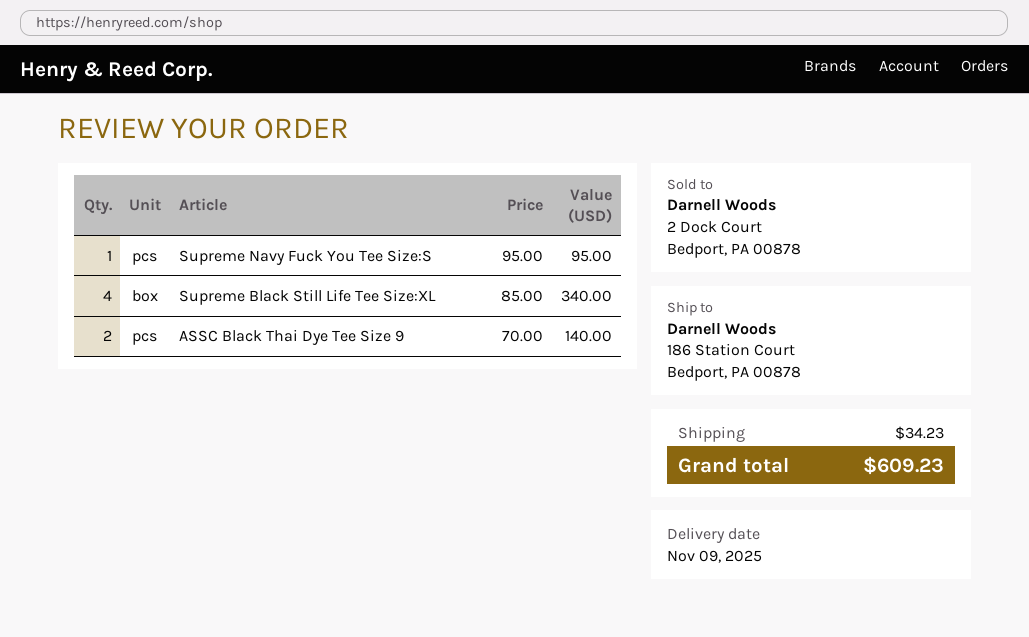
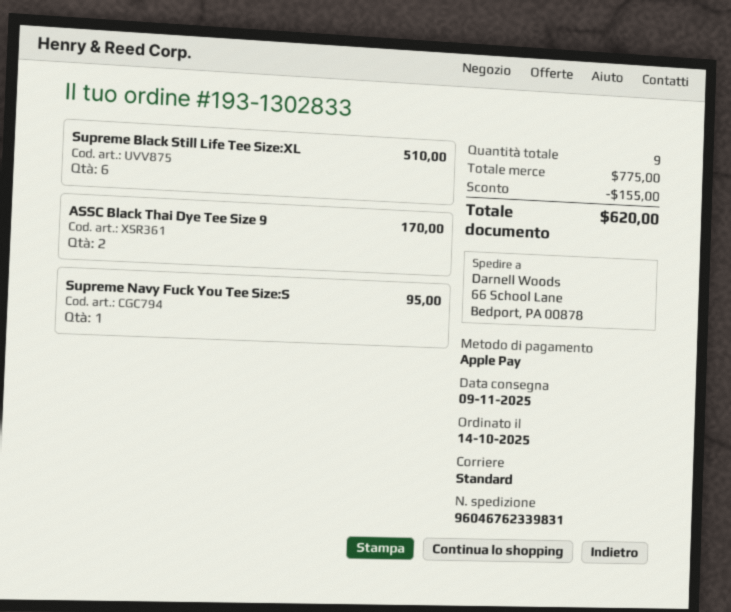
ship to: 186 Station Court, Bedport, PA 00878 -> 66 School Lane, Bedport, PA 00878
Supreme Black Still Life Tee Size:XL: 4 for 340.00 -> 6 for 510.00
ASSC Black Thai Dye Tee Size 9: 2 for 140.00 -> 2 for 170.00
discount: none -> 155.00
shipping: 34.23 -> none
total: 609.23 -> 620.00

